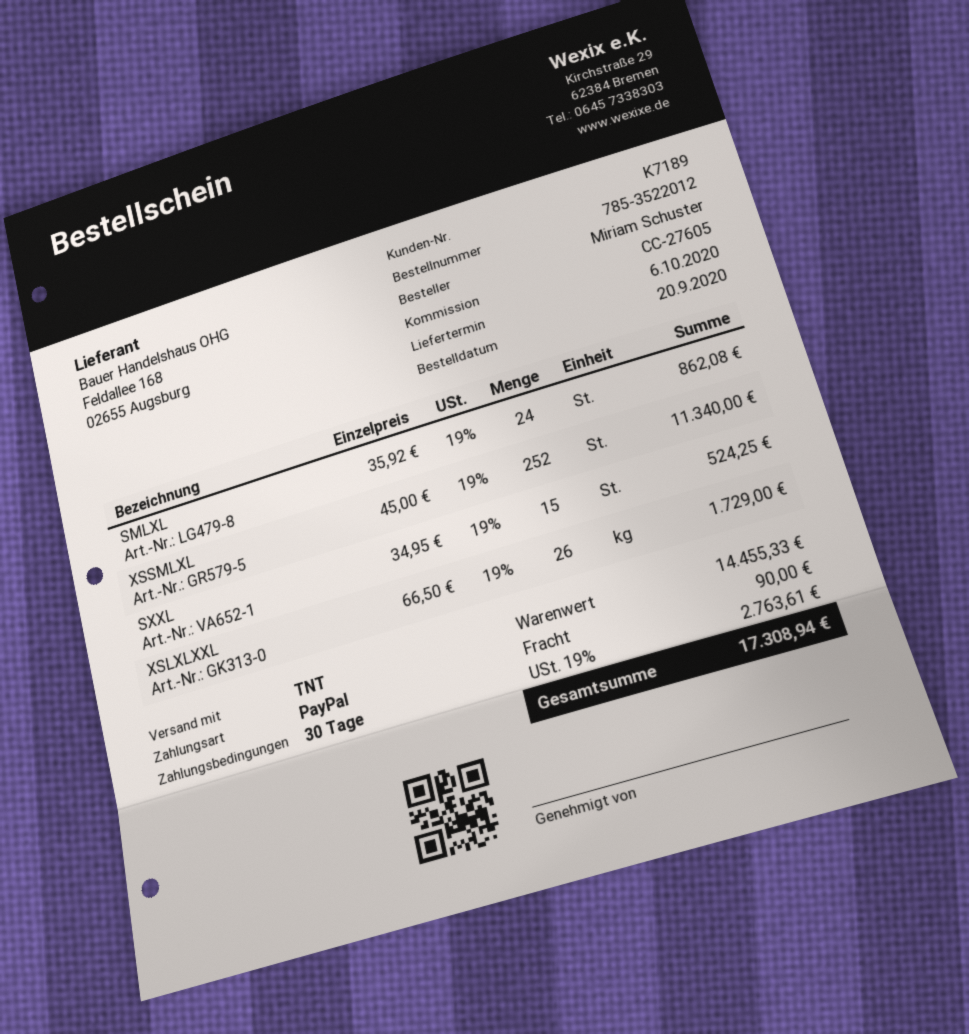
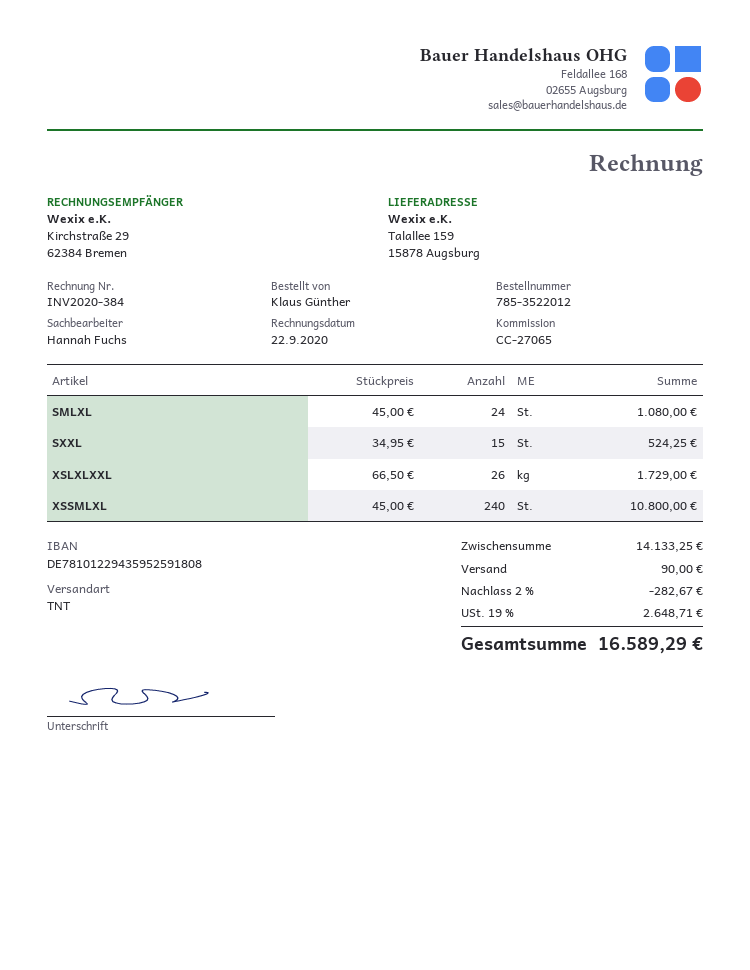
reference: CC-27605 -> CC-27065
ordered by: Miriam Schuster -> Klaus Günther
SMLXL: 24 x 35.92 = 862.08 -> 24 x 45.00 = 1080.00
XSSMLXL: 252 x 45.00 = 11340.00 -> 240 x 45.00 = 10800.00
subtotal: 14455.33 -> 14133.25
discount: none -> 2% = 282.67
tax: 19% = 2763.61 -> 19% = 2648.71
total: 17308.94 -> 16589.29

